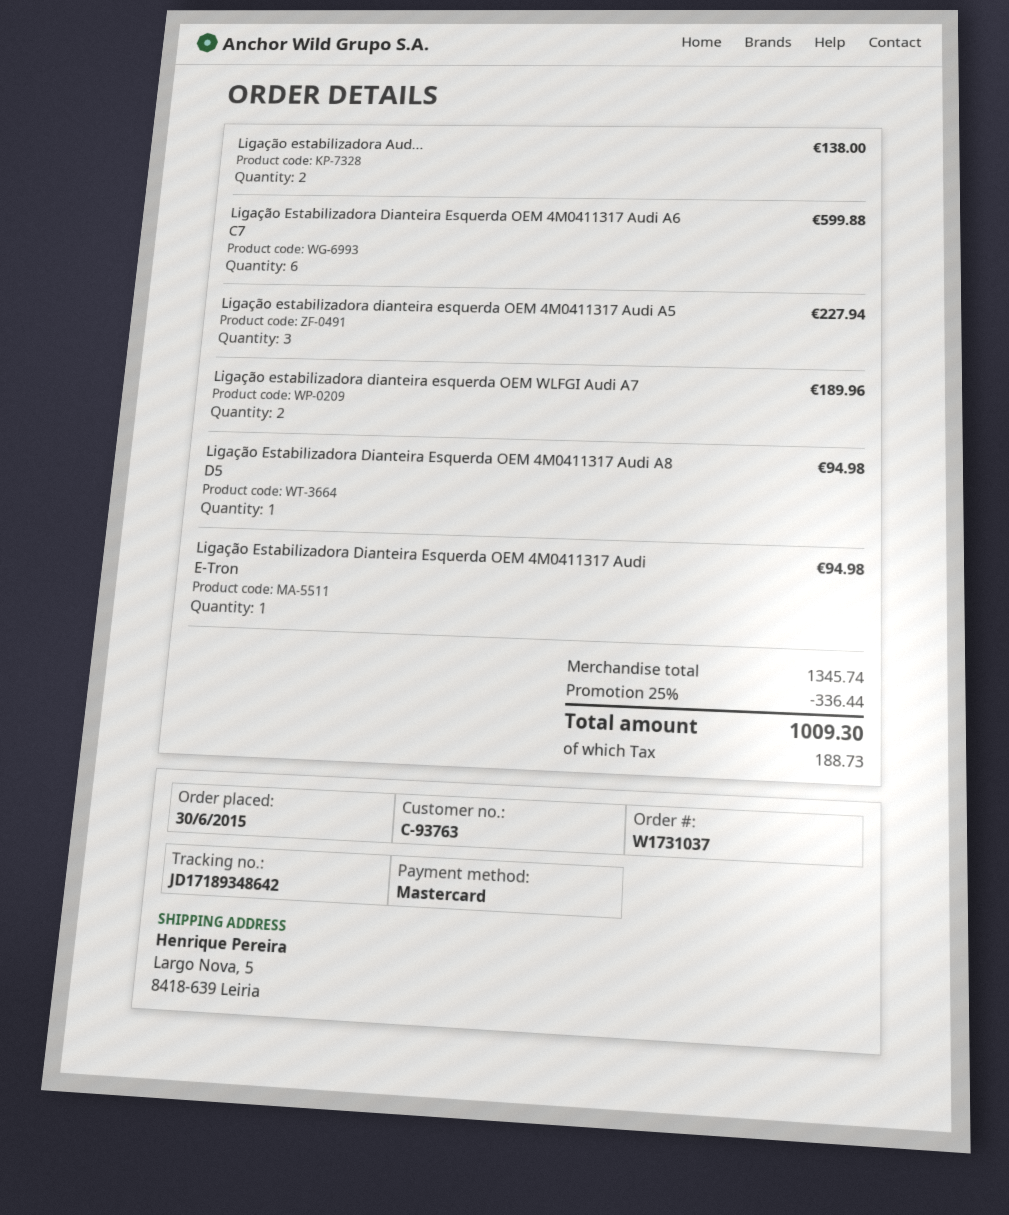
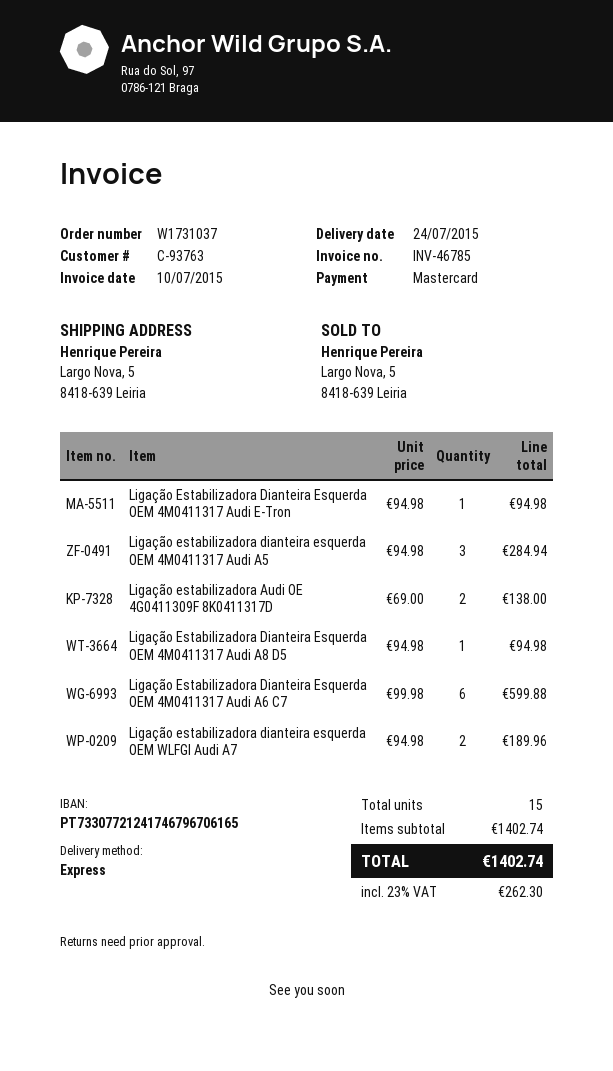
Ligação estabilizadora dianteira esquerda OEM 4M0411317 Audi A5: 3 for 227.94 -> 3 for 284.94
subtotal: 1345.74 -> 1402.74
discount: 25% = 336.44 -> none
tax: 188.73 -> 262.30
total: 1009.30 -> 1402.74

